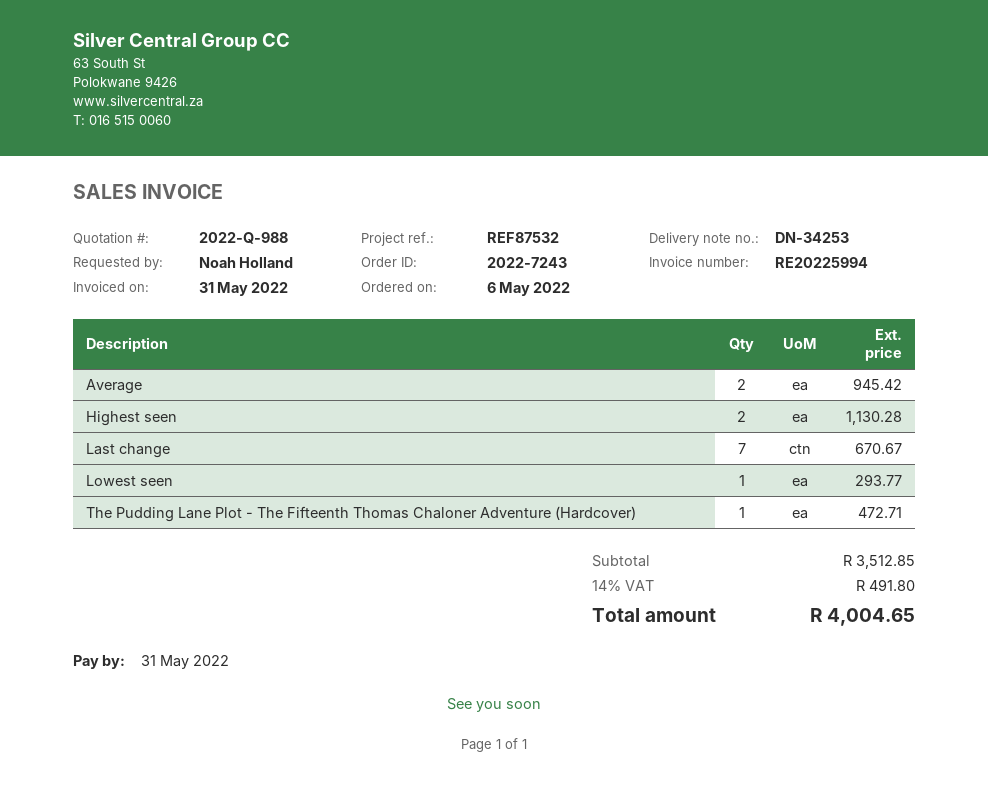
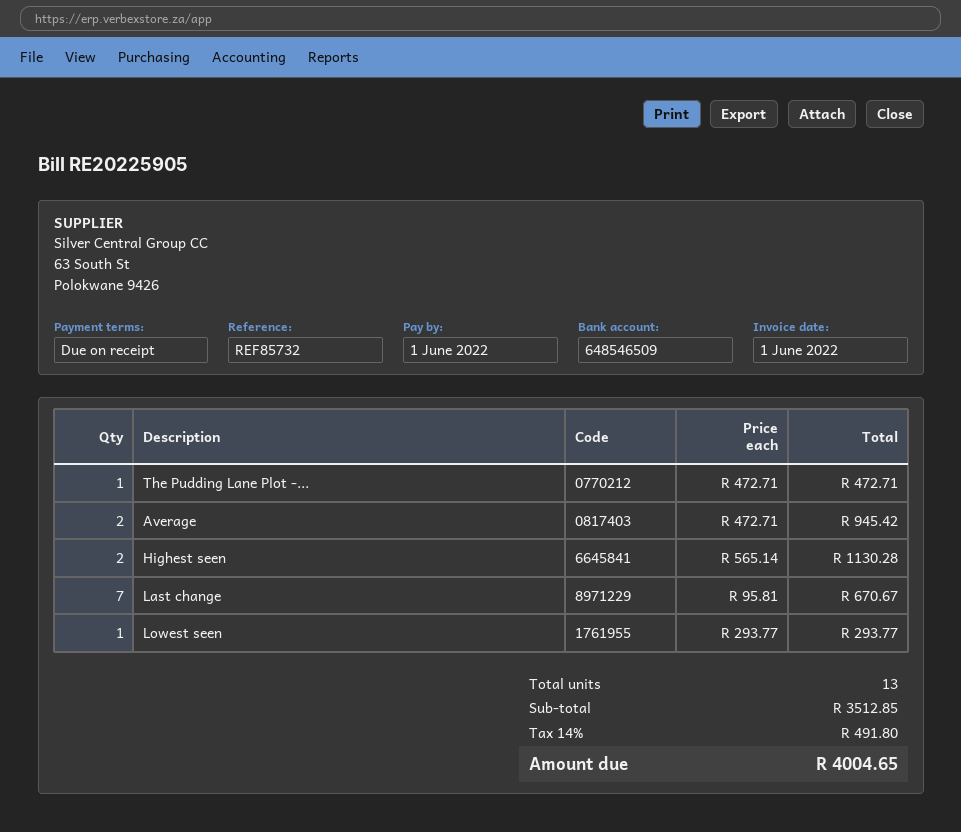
invoice number: RE20225994 -> RE20225905
invoice date: 2022-05-31 -> 2022-06-01
due date: 2022-05-31 -> 2022-06-01
reference: REF87532 -> REF85732

